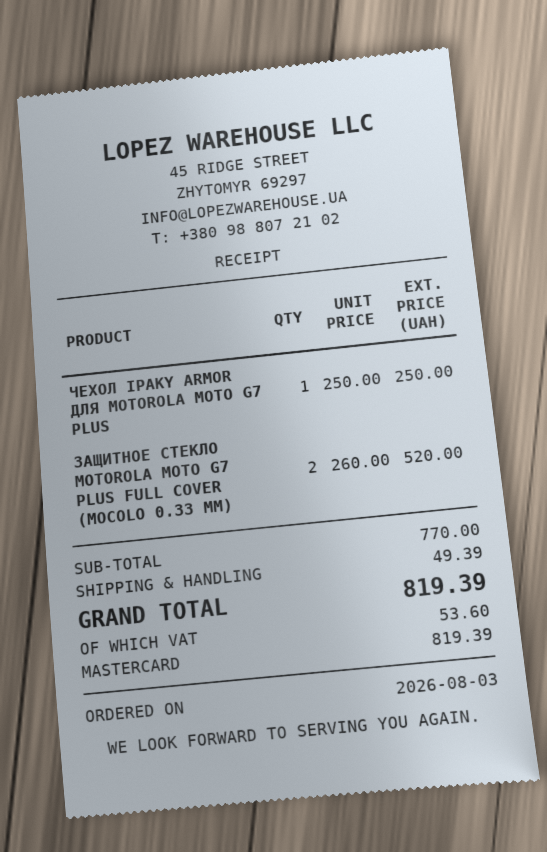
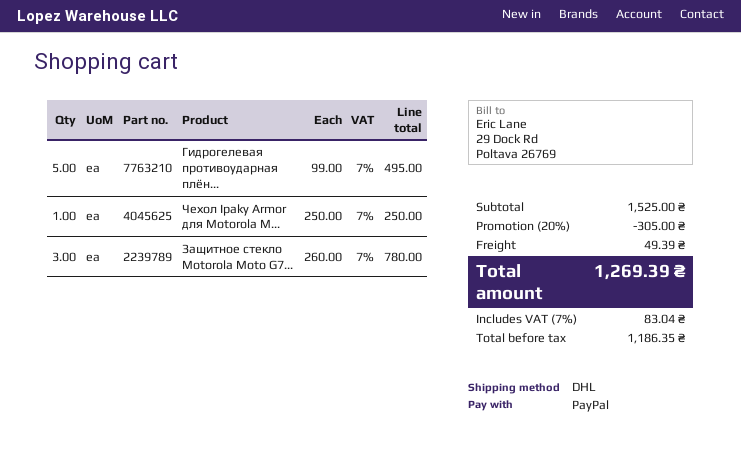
payment method: Mastercard -> PayPal
ЗАЩИТНОЕ СТЕКЛО MOTOROLA MOTO G7 PLUS FULL COVER (MOCOLO 0.33 MM): 2 x 260.00 = 520.00 -> 3 x 260.00 = 780.00
Гидрогелевая противоударная плён...: none -> 5 x 99.00 = 495.00
subtotal: 770.00 -> 1525.00
discount: none -> 20% = 305.00
tax: 53.60 -> 83.04
total: 819.39 -> 1269.39

